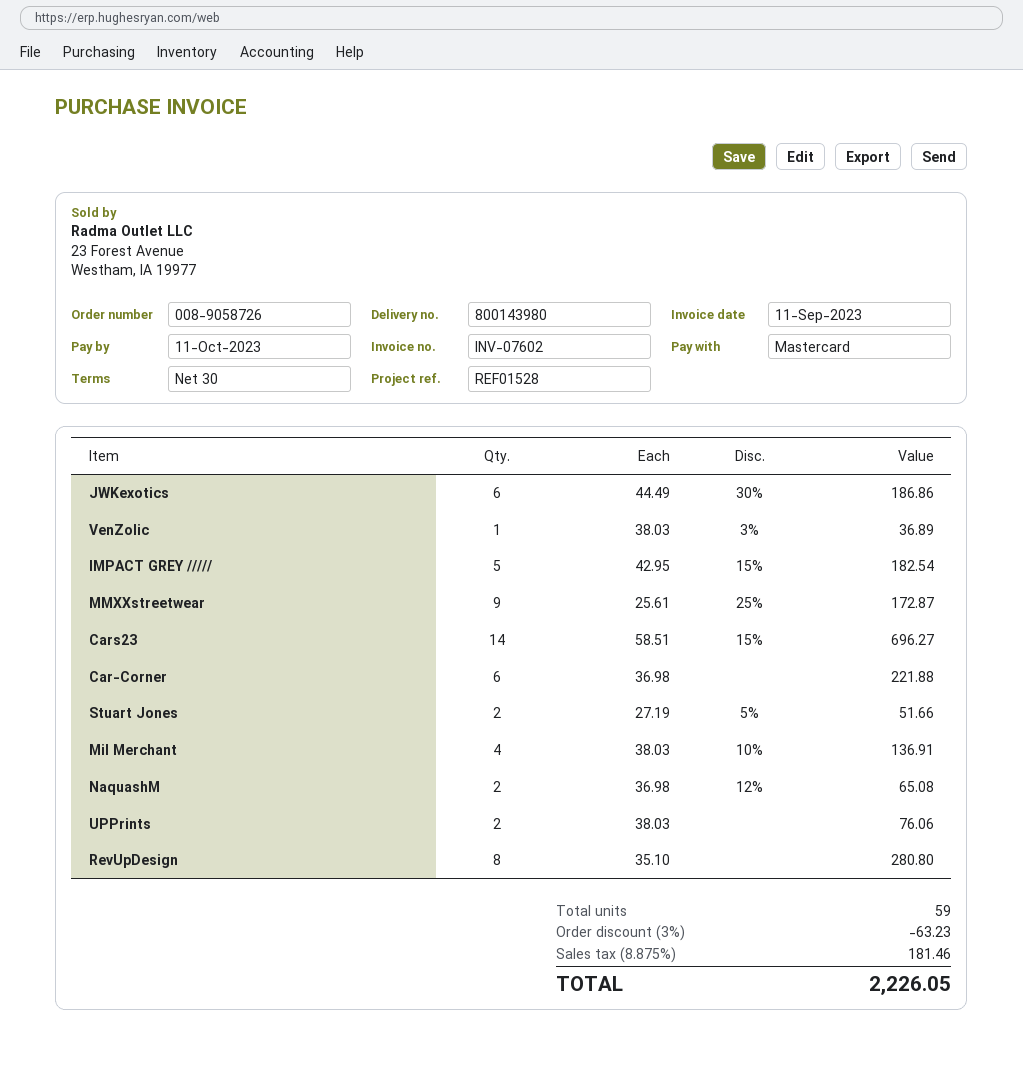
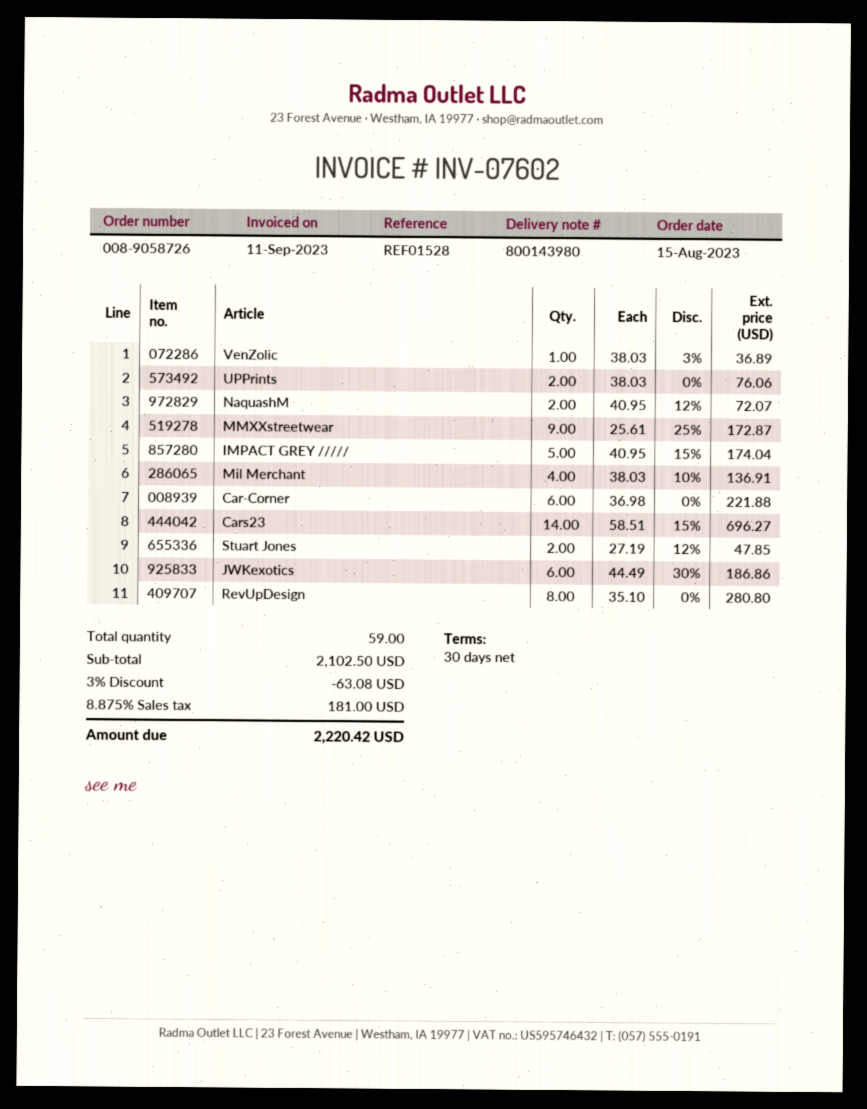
IMPACT GREY /////: 5 x 42.95 - 15% = 182.54 -> 5 x 40.95 - 15% = 174.04
Stuart Jones: 2 x 27.19 - 5% = 51.66 -> 2 x 27.19 - 12% = 47.85
NaquashM: 2 x 36.98 - 12% = 65.08 -> 2 x 40.95 - 12% = 72.07
discount: 3% = 63.23 -> 3% = 63.08
tax: 8.875% = 181.46 -> 8.875% = 181.00
total: 2226.05 -> 2220.42

